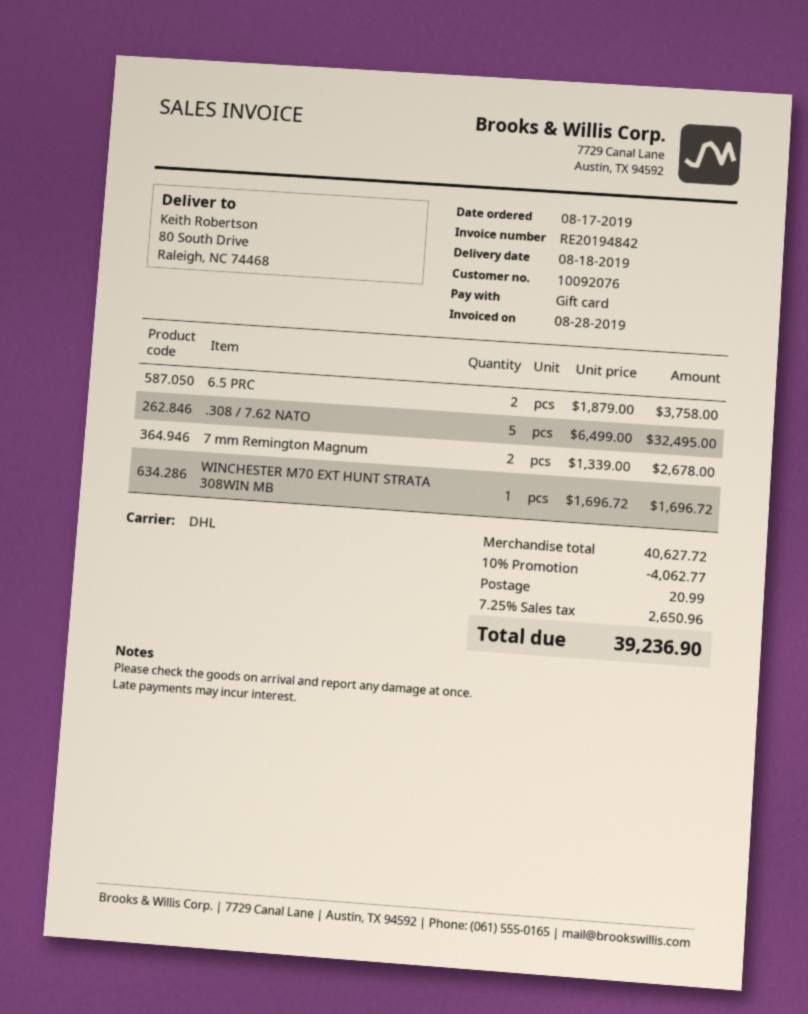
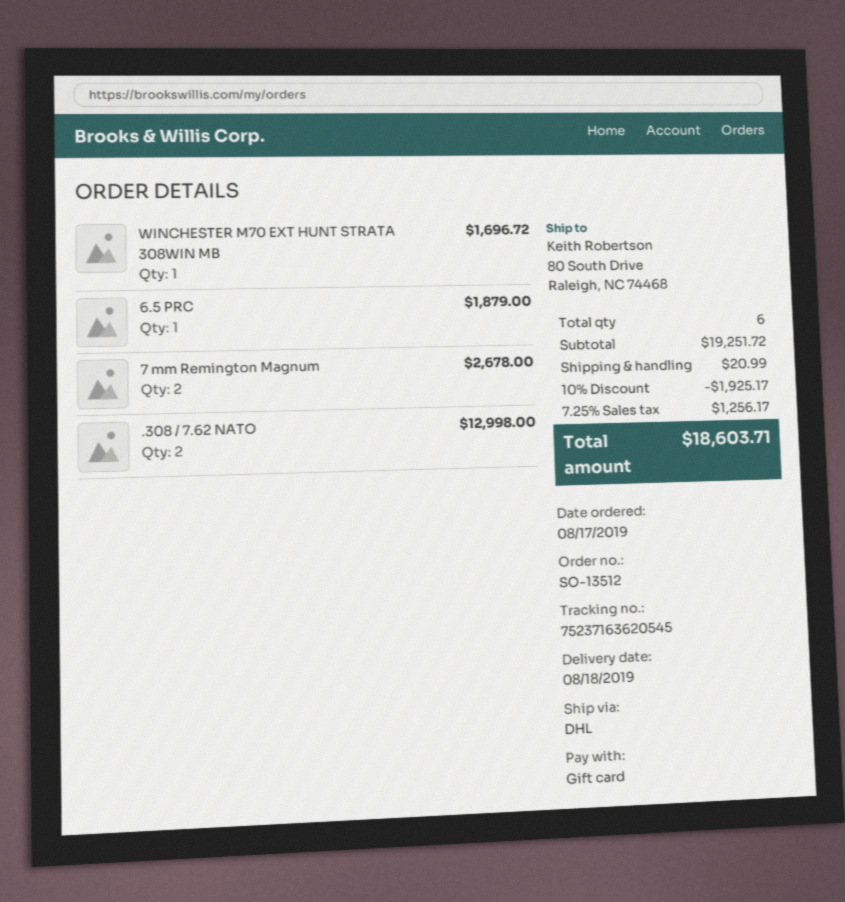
6.5 PRC: 2 for 3758.00 -> 1 for 1879.00
.308 / 7.62 NATO: 5 for 32495.00 -> 2 for 12998.00
subtotal: 40627.72 -> 19251.72
discount: 10% = 4062.77 -> 10% = 1925.17
tax: 7.25% = 2650.96 -> 7.25% = 1256.17
total: 39236.90 -> 18603.71

